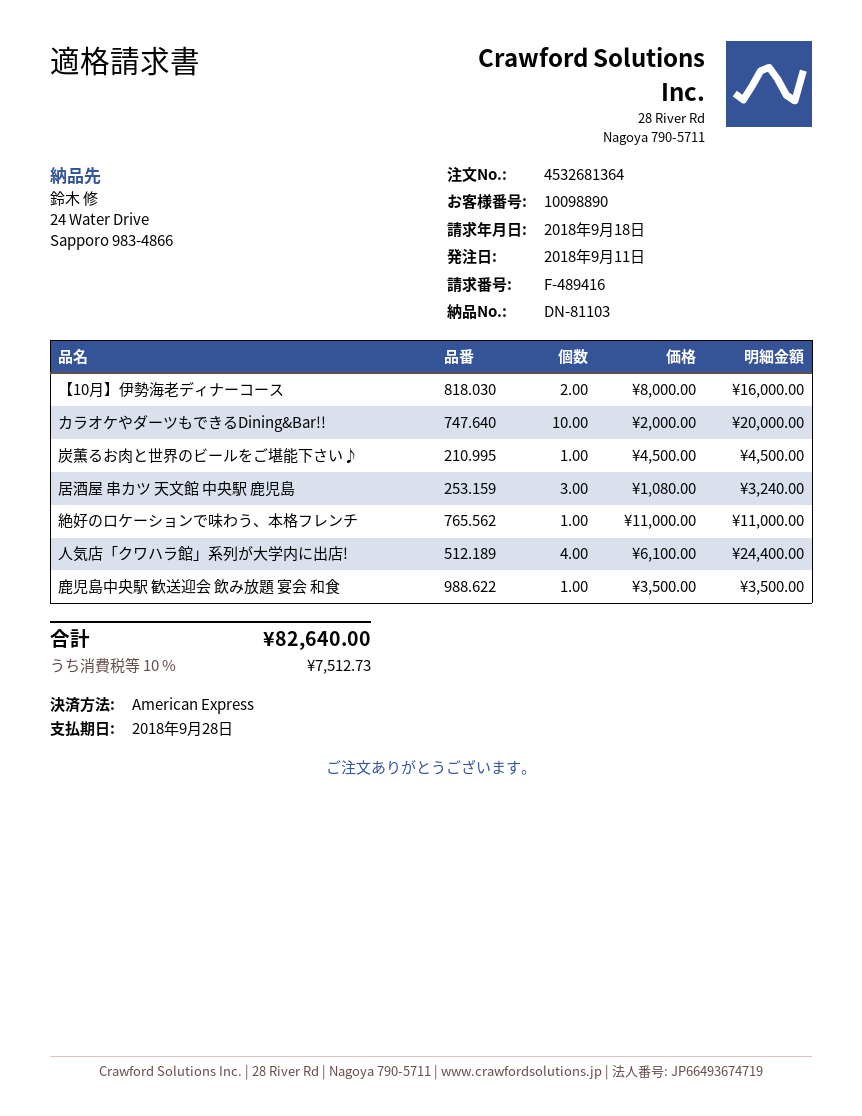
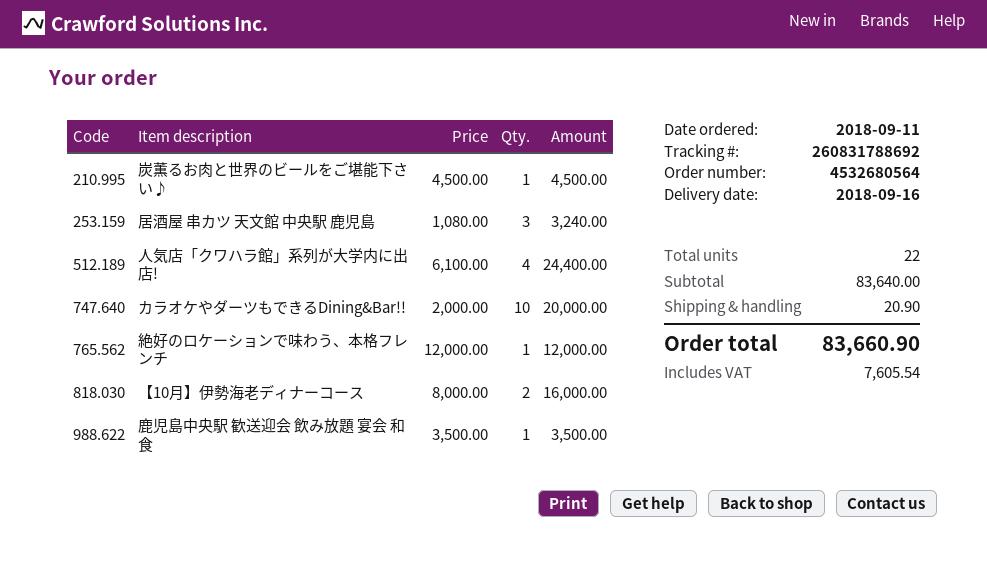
order number: 4532681364 -> 4532680564
絶好のロケーションで味わう、本格フレンチ: 1 x 11000.00 = 11000.00 -> 1 x 12000.00 = 12000.00
shipping: none -> 20.90
tax: 7512.73 -> 7605.54
total: 82640.00 -> 83660.90

